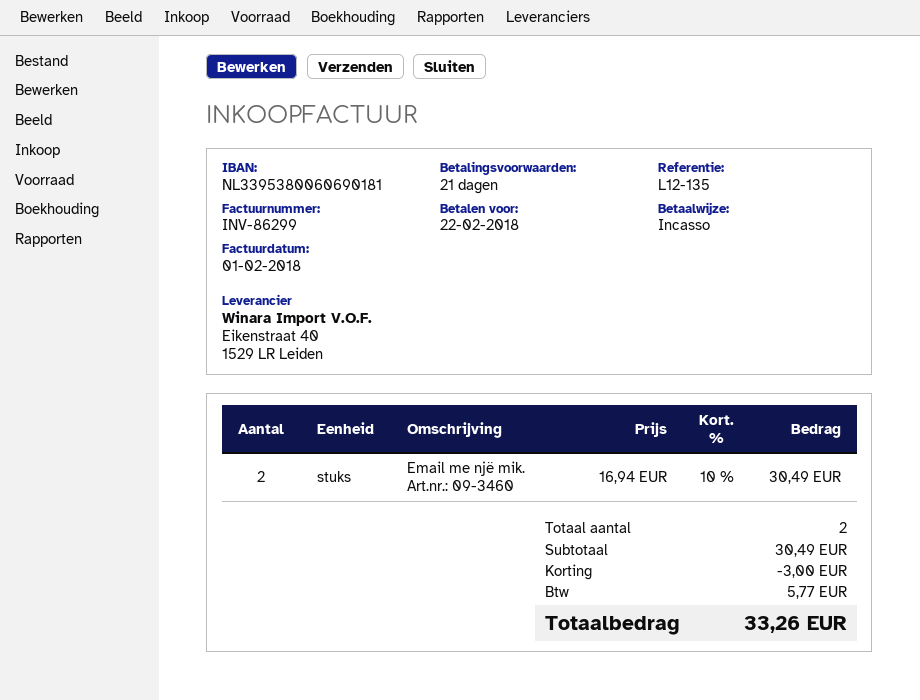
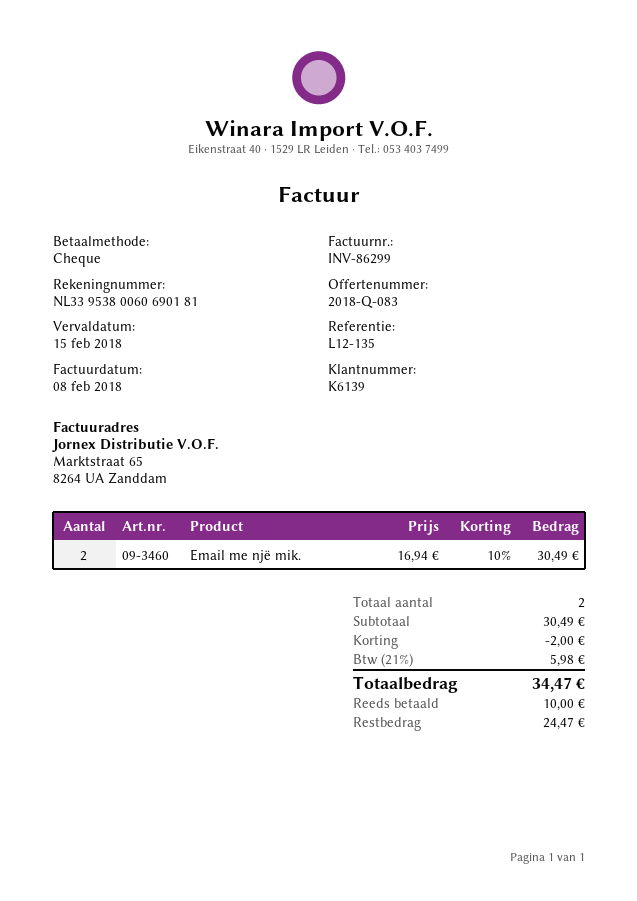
invoice date: 2018-02-01 -> 2018-02-08
due date: 2018-02-22 -> 2018-02-15
payment method: direct debit -> cheque
discount: 3.00 -> 2.00
tax: 5.77 -> 5.98
total: 33.26 -> 34.47

